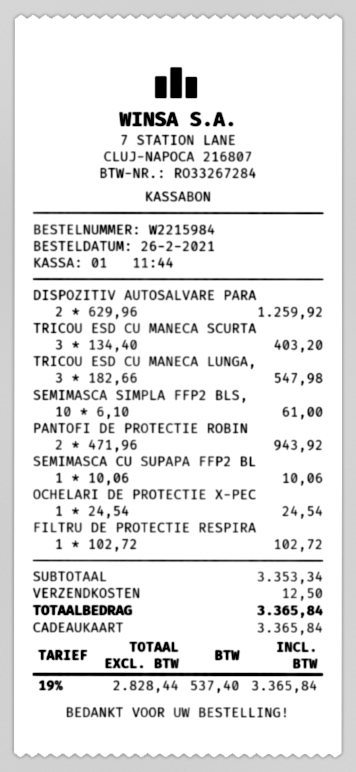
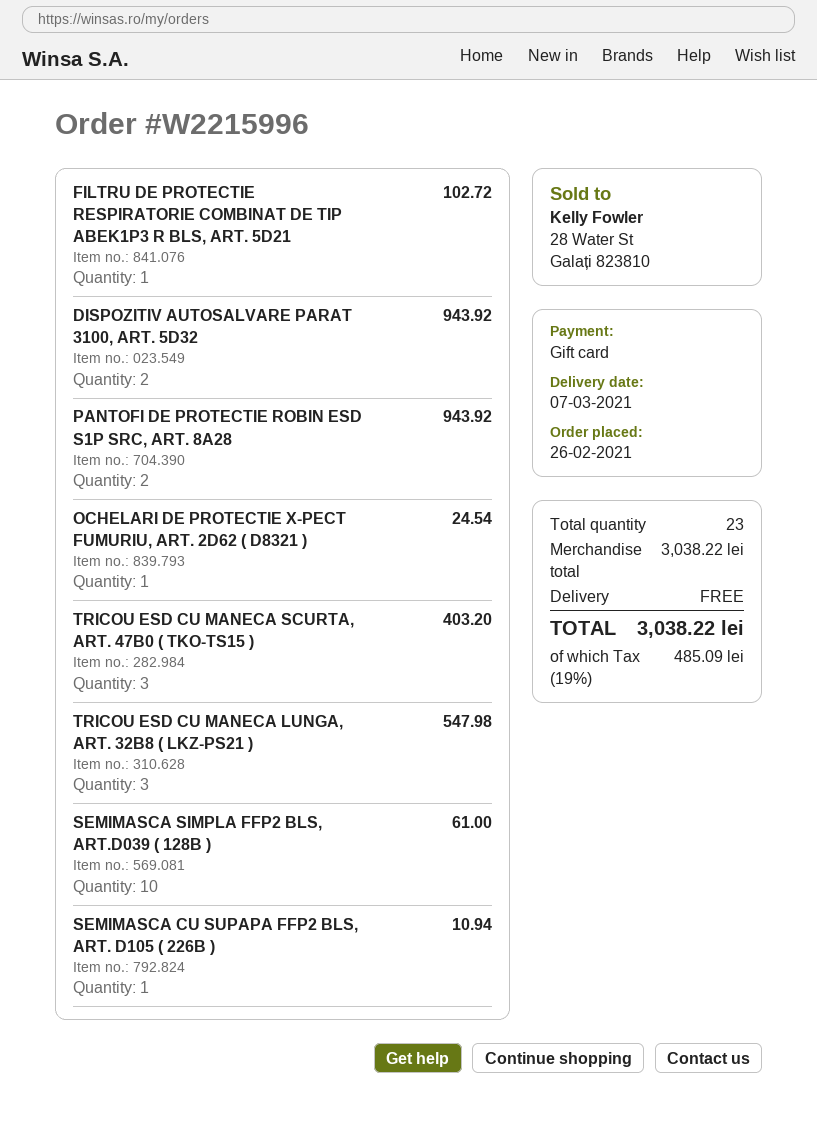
order number: W2215984 -> W2215996
DISPOZITIV AUTOSALVARE PARA: 2 for 1259.92 -> 2 for 943.92
SEMIMASCA CU SUPAPA FFP2 BL: 1 for 10.06 -> 1 for 10.94
subtotal: 3353.34 -> 3038.22
shipping: 12.50 -> 0.00
tax: 19% = 537.40 -> 19% = 485.09
total: 3365.84 -> 3038.22

